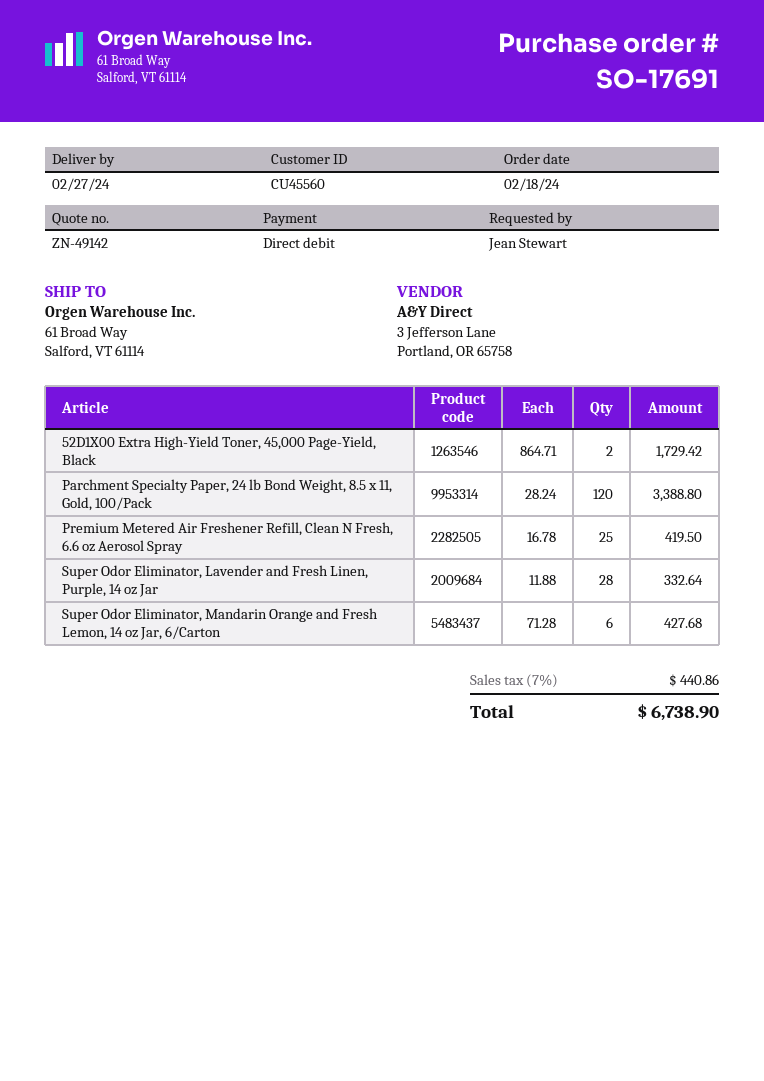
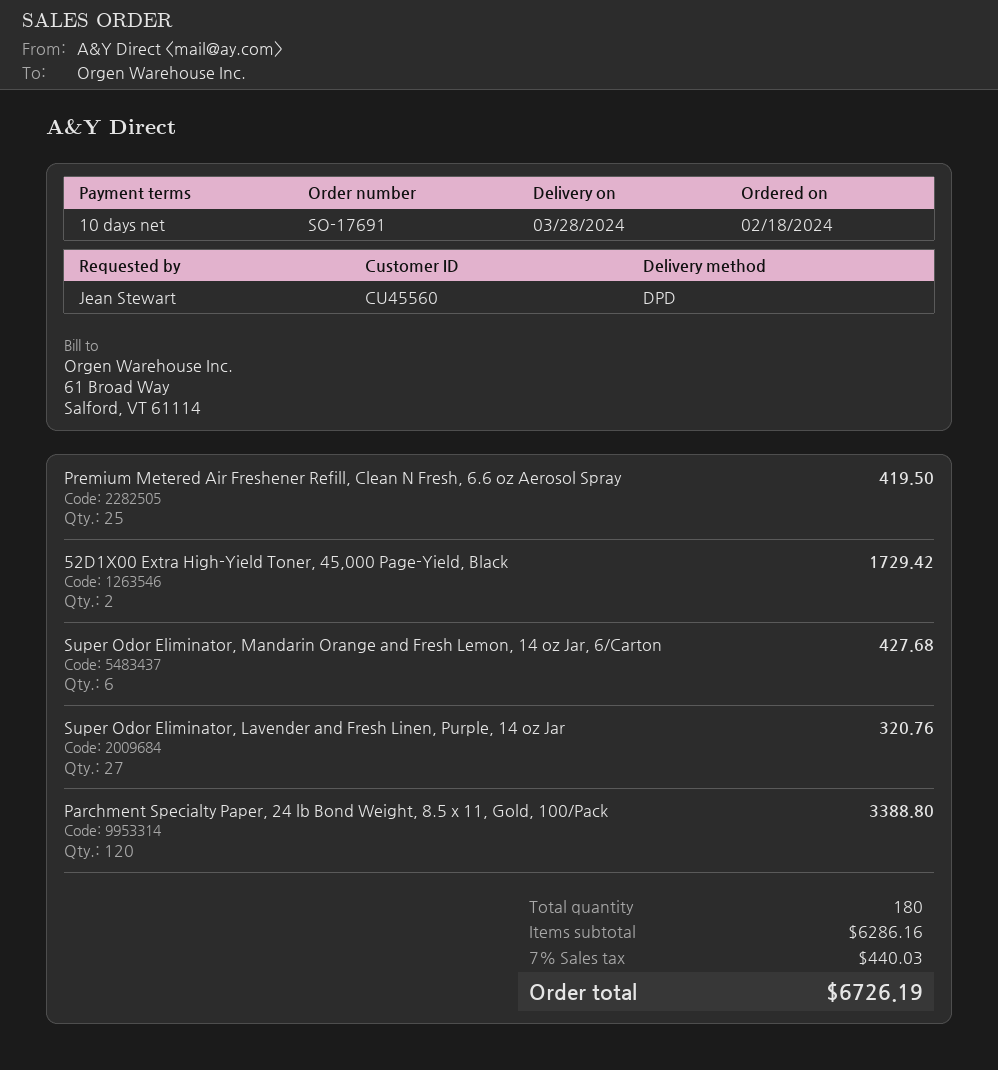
delivery date: 2024-02-27 -> 2024-03-28
Super Odor Eliminator, Lavender and Fresh Linen, Purple, 14 oz Jar: 28 for 332.64 -> 27 for 320.76
tax: 7% = 440.86 -> 7% = 440.03
total: 6738.90 -> 6726.19

